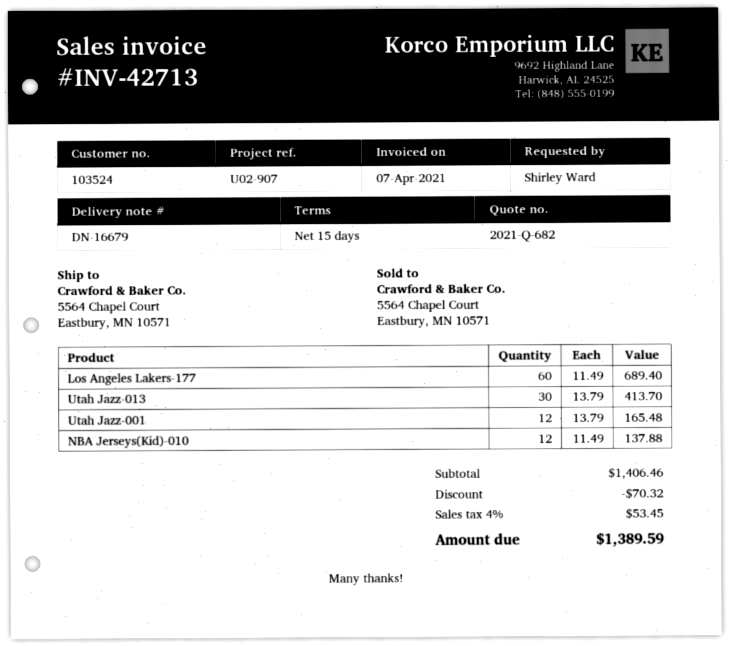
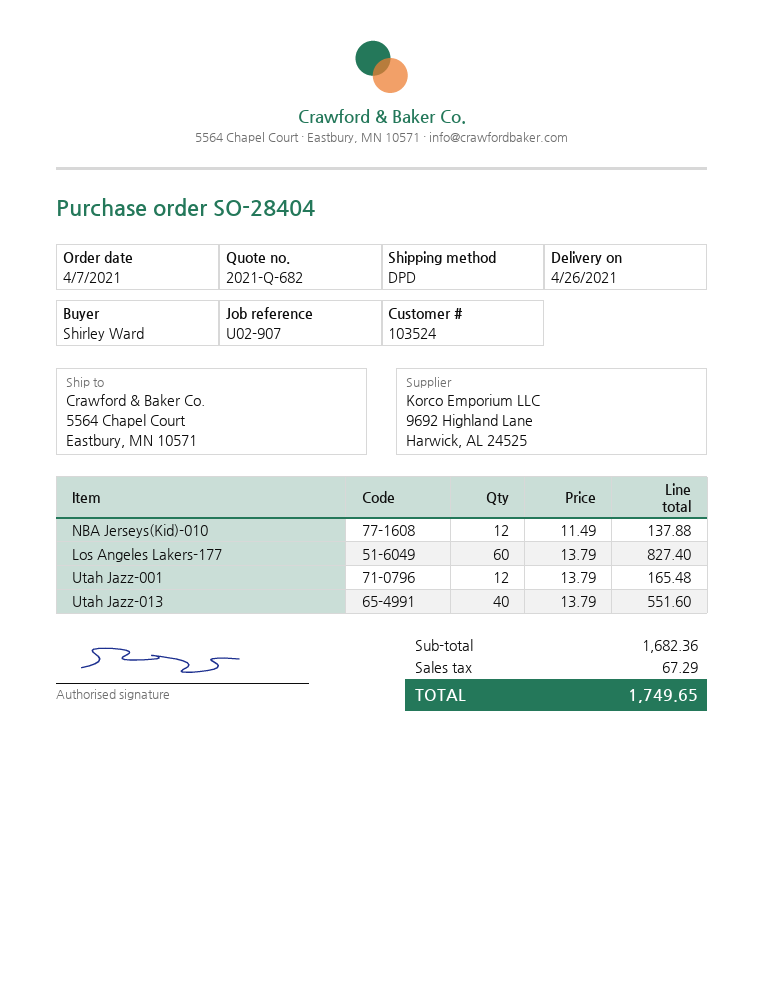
Los Angeles Lakers-177: 60 x 11.49 = 689.40 -> 60 x 13.79 = 827.40
Utah Jazz-013: 30 x 13.79 = 413.70 -> 40 x 13.79 = 551.60
subtotal: 1406.46 -> 1682.36
discount: 70.32 -> none
tax: 53.45 -> 67.29
total: 1389.59 -> 1749.65

